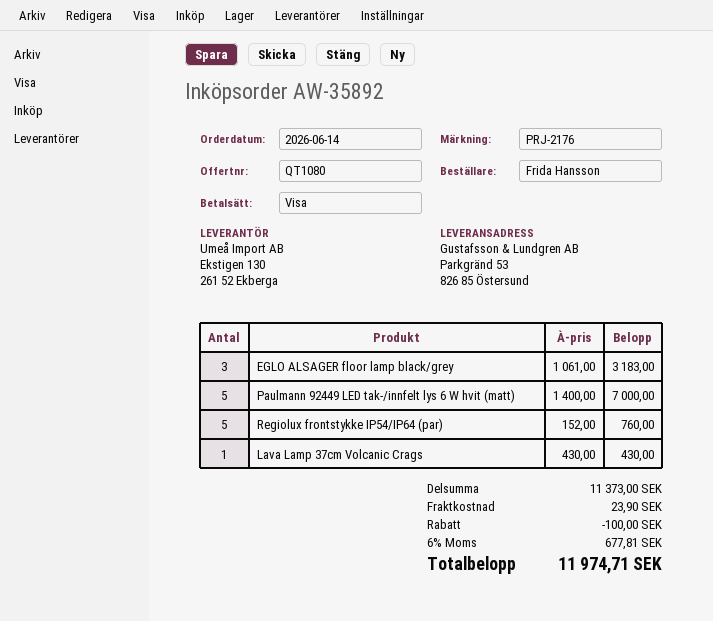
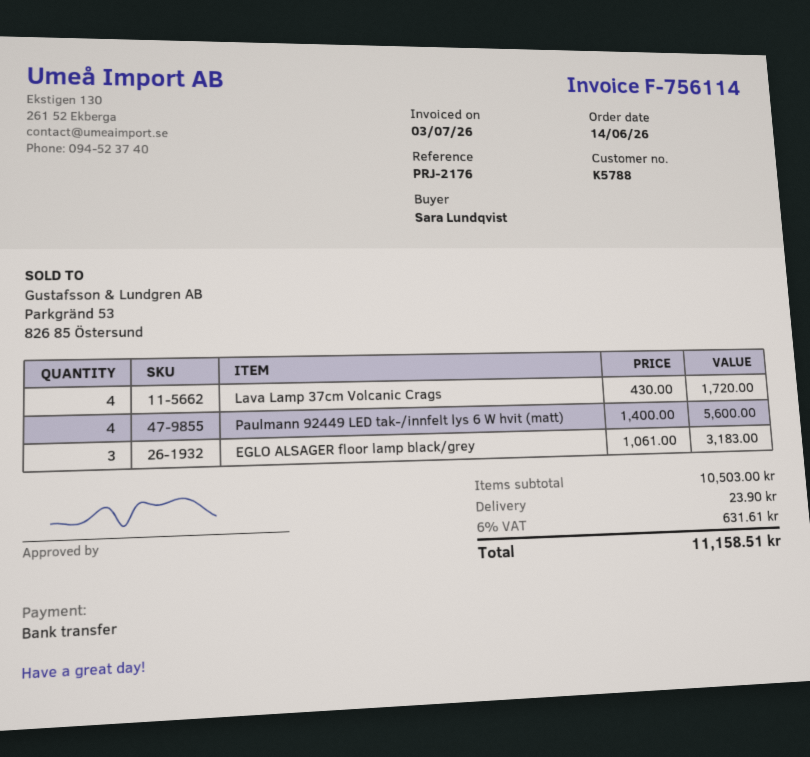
ordered by: Frida Hansson -> Sara Lundqvist
payment method: Visa -> bank transfer
Paulmann 92449 LED tak-/innfelt lys 6 W hvit (matt): 5 x 1400.00 = 7000.00 -> 4 x 1400.00 = 5600.00
Regiolux frontstykke IP54/IP64 (par): 5 x 152.00 = 760.00 -> none
Lava Lamp 37cm Volcanic Crags: 1 x 430.00 = 430.00 -> 4 x 430.00 = 1720.00
subtotal: 11373.00 -> 10503.00
discount: 100.00 -> none
tax: 6% = 677.81 -> 6% = 631.61
total: 11974.71 -> 11158.51

